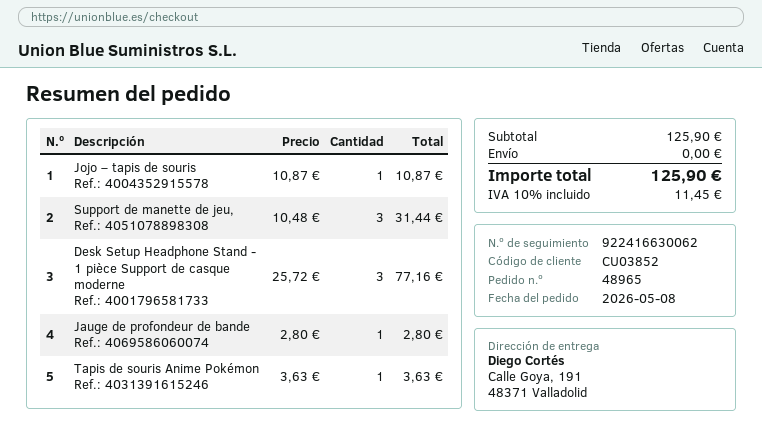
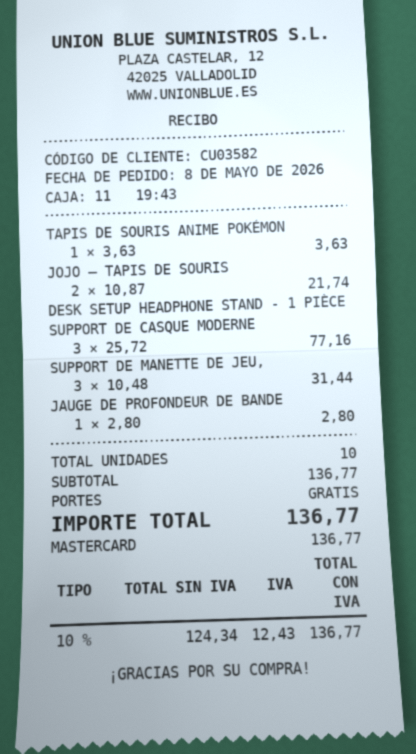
customer number: CU03852 -> CU03582
Jojo – tapis de souris: 1 x 10.87 = 10.87 -> 2 x 10.87 = 21.74
subtotal: 125.90 -> 136.77
tax: 10% = 11.45 -> 10% = 12.43
total: 125.90 -> 136.77

